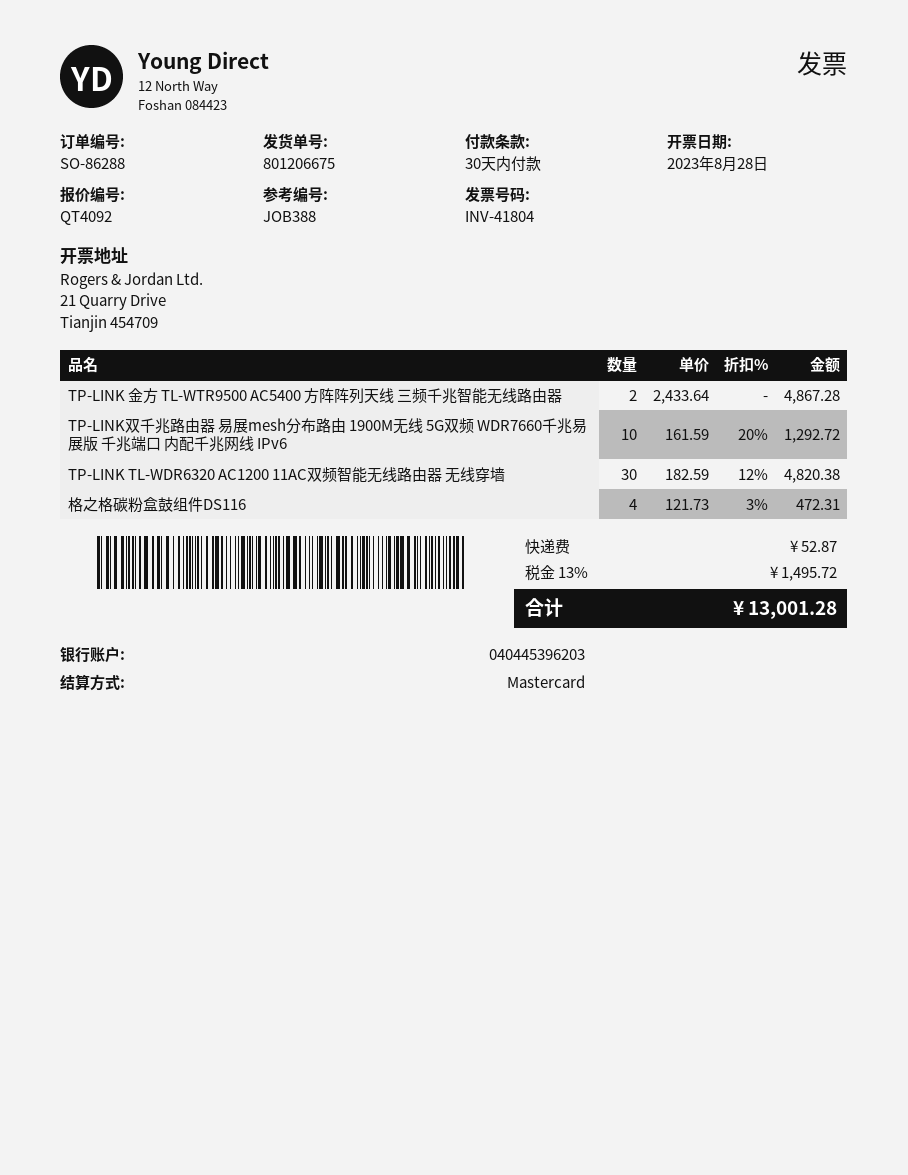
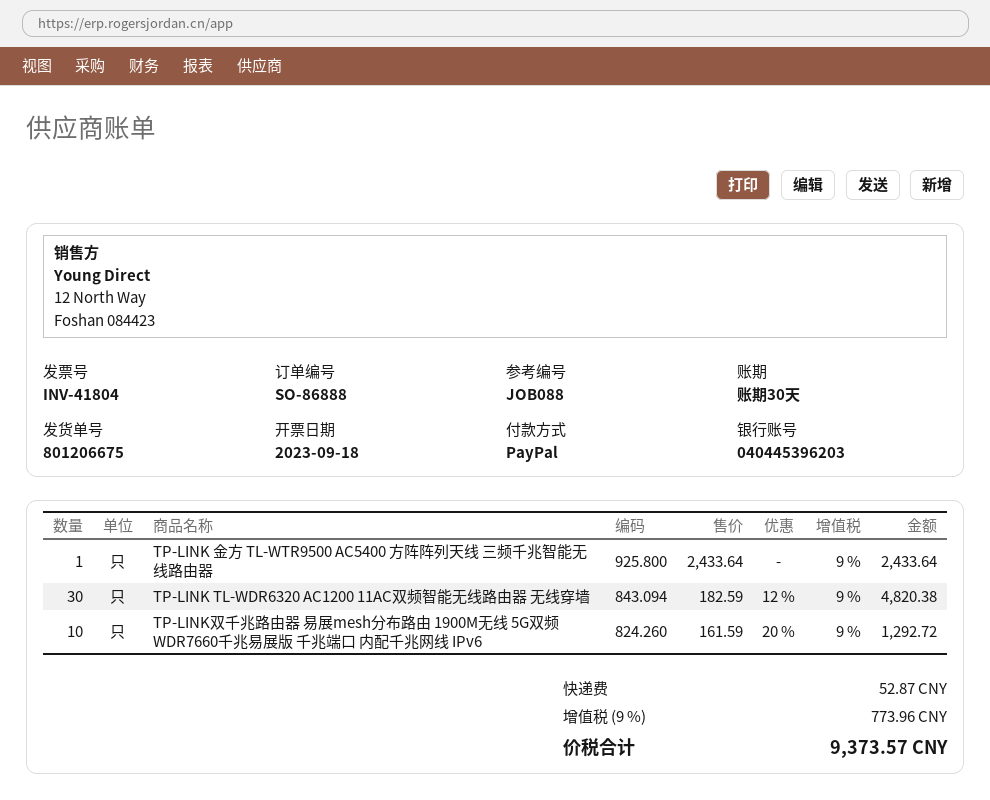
order number: SO-86288 -> SO-86888
invoice date: 2023-08-28 -> 2023-09-18
reference: JOB388 -> JOB088
payment method: Mastercard -> PayPal
TP-LINK 金方 TL-WTR9500 AC5400 方阵阵列天线 三频千兆智能无线路由器: 2 x 2433.64 = 4867.28 -> 1 x 2433.64 = 2433.64
格之格碳粉盒鼓组件DS116: 4 x 121.73 - 3% = 472.31 -> none
tax: 13% = 1495.72 -> 9% = 773.96
total: 13001.28 -> 9373.57

